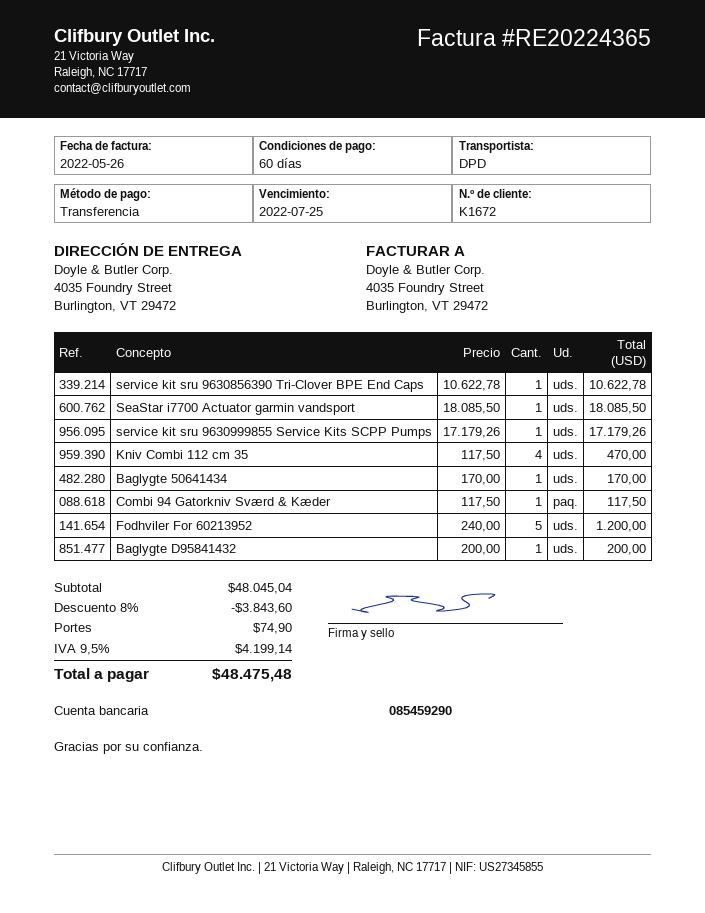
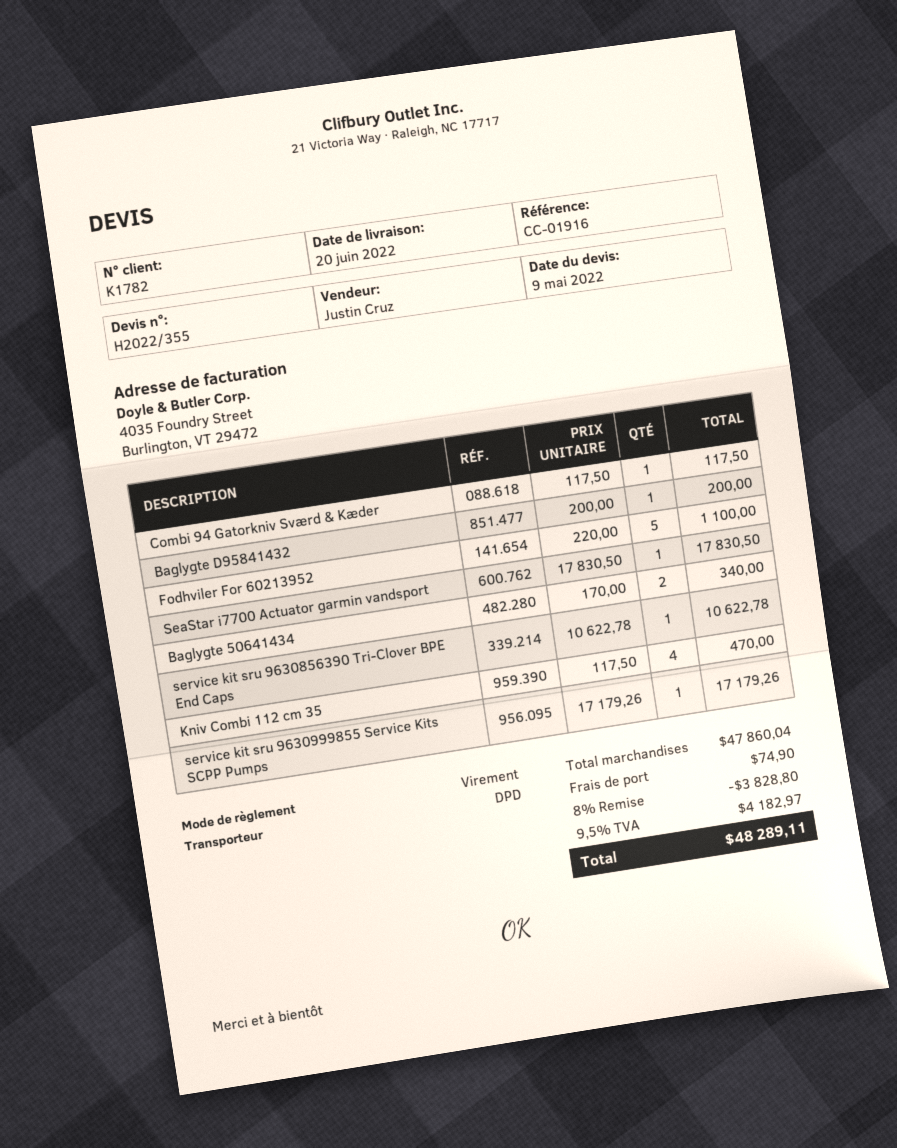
customer number: K1672 -> K1782
SeaStar i7700 Actuator garmin vandsport: 1 x 18085.50 = 18085.50 -> 1 x 17830.50 = 17830.50
Baglygte 50641434: 1 x 170.00 = 170.00 -> 2 x 170.00 = 340.00
Fodhviler For 60213952: 5 x 240.00 = 1200.00 -> 5 x 220.00 = 1100.00
subtotal: 48045.04 -> 47860.04
discount: 8% = 3843.60 -> 8% = 3828.80
tax: 9.5% = 4199.14 -> 9.5% = 4182.97
total: 48475.48 -> 48289.11

